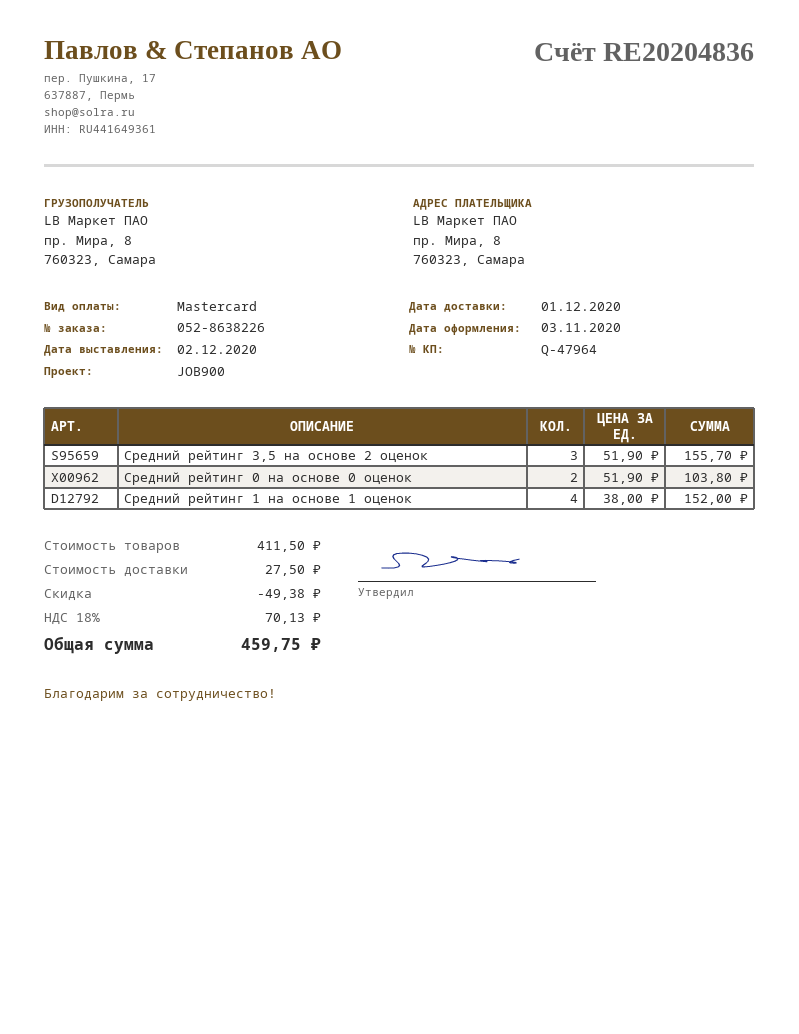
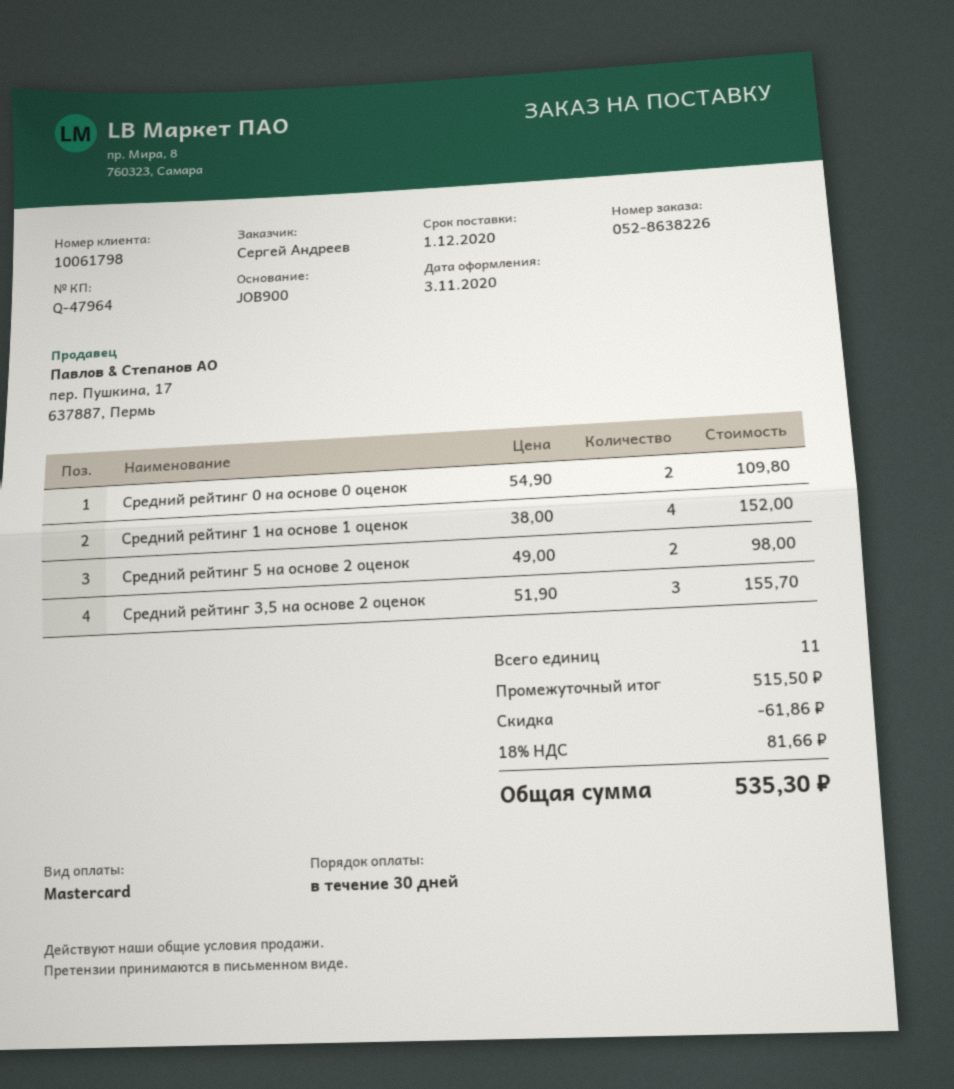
Средний рейтинг 0 на основе 0 оценок: 2 x 51.90 = 103.80 -> 2 x 54.90 = 109.80
Средний рейтинг 5 на основе 2 оценок: none -> 2 x 49.00 = 98.00
subtotal: 411.50 -> 515.50
discount: 49.38 -> 61.86
shipping: 27.50 -> none
tax: 18% = 70.13 -> 18% = 81.66
total: 459.75 -> 535.30

